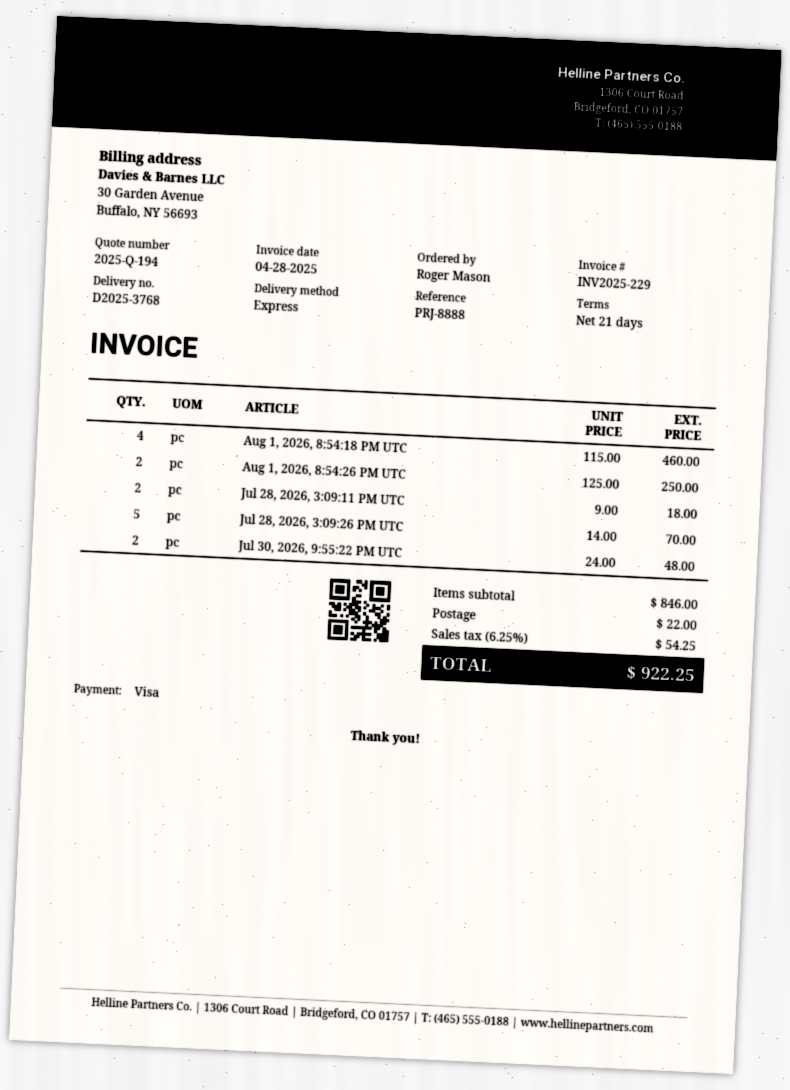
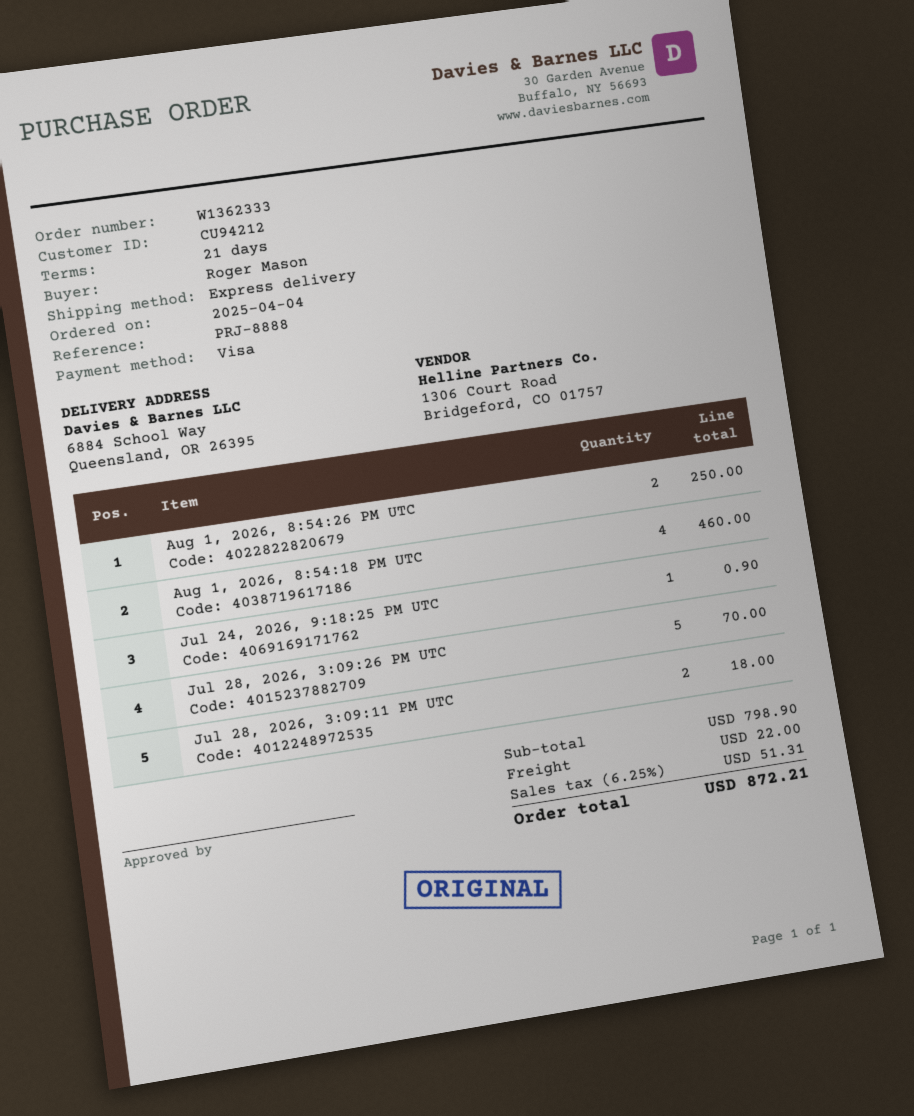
Jul 30, 2026, 9:55:22 PM UTC: 2 for 48.00 -> none
Jul 24, 2026, 9:18:25 PM UTC: none -> 1 for 0.90
subtotal: 846.00 -> 798.90
tax: 6.25% = 54.25 -> 6.25% = 51.31
total: 922.25 -> 872.21

